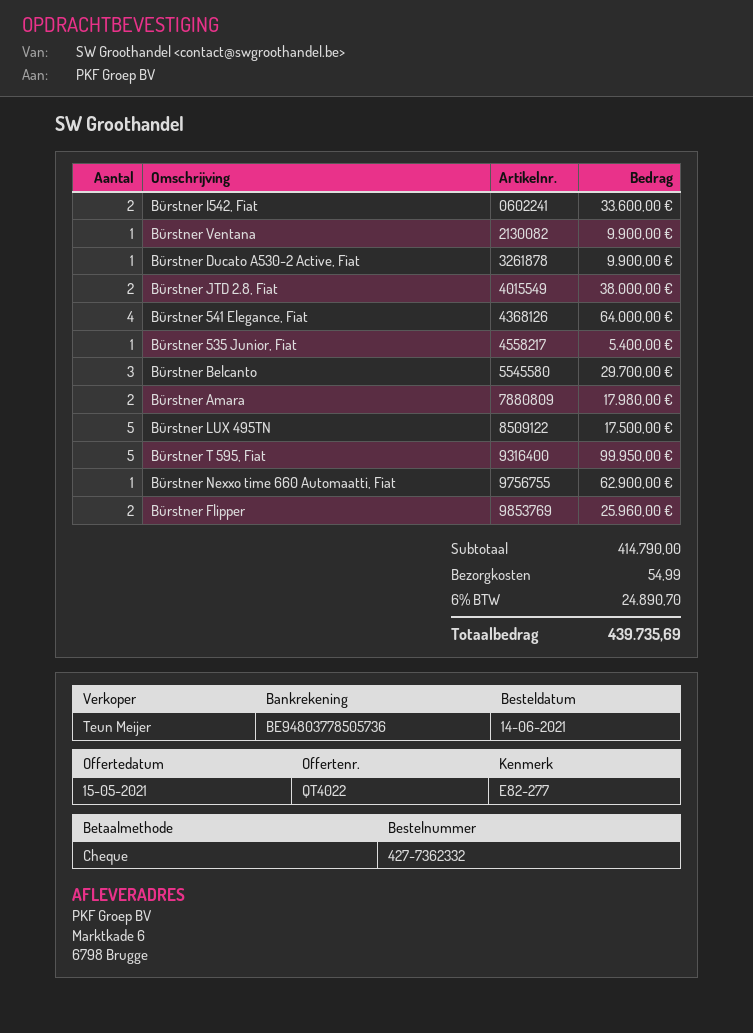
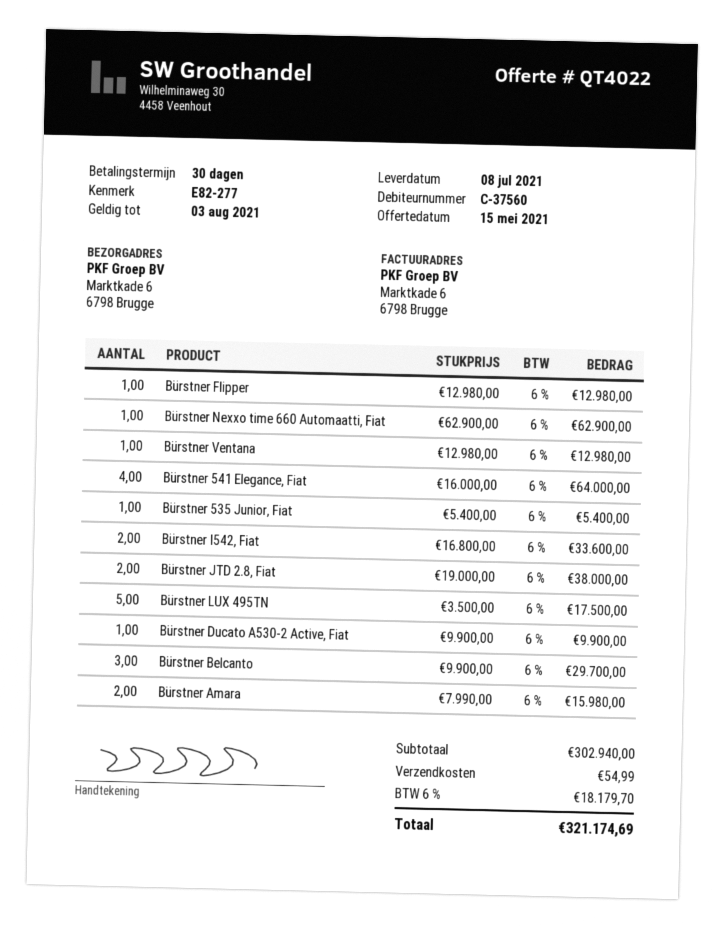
Bürstner Ventana: 1 for 9900.00 -> 1 for 12980.00
Bürstner Amara: 2 for 17980.00 -> 2 for 15980.00
Bürstner T 595, Fiat: 5 for 99950.00 -> none
Bürstner Flipper: 2 for 25960.00 -> 1 for 12980.00
subtotal: 414790.00 -> 302940.00
tax: 6% = 24890.70 -> 6% = 18179.70
total: 439735.69 -> 321174.69

